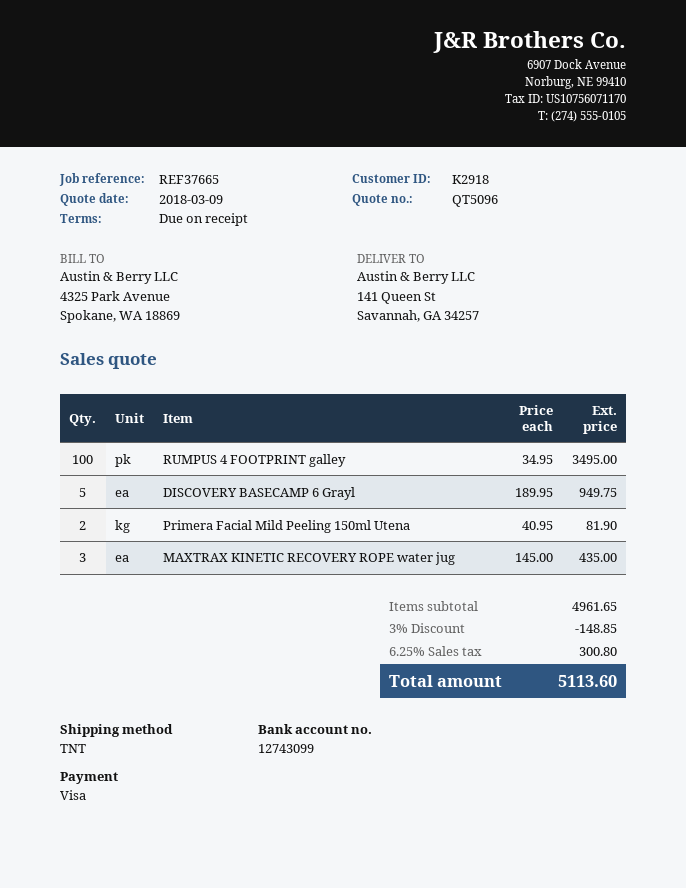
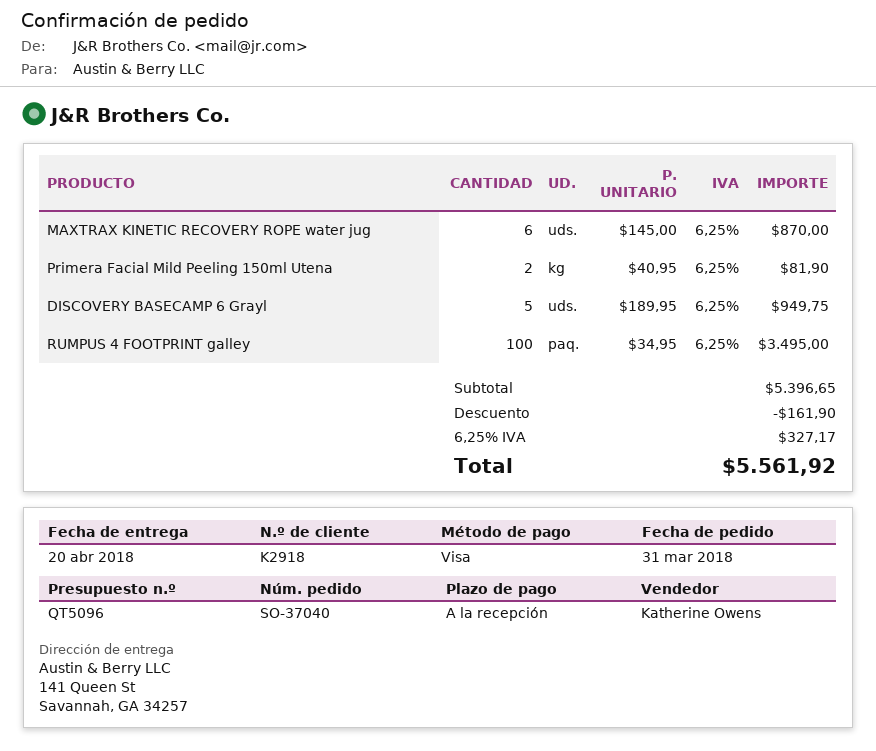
MAXTRAX KINETIC RECOVERY ROPE water jug: 3 x 145.00 = 435.00 -> 6 x 145.00 = 870.00
subtotal: 4961.65 -> 5396.65
discount: 148.85 -> 161.90
tax: 6.25% = 300.80 -> 6.25% = 327.17
total: 5113.60 -> 5561.92

